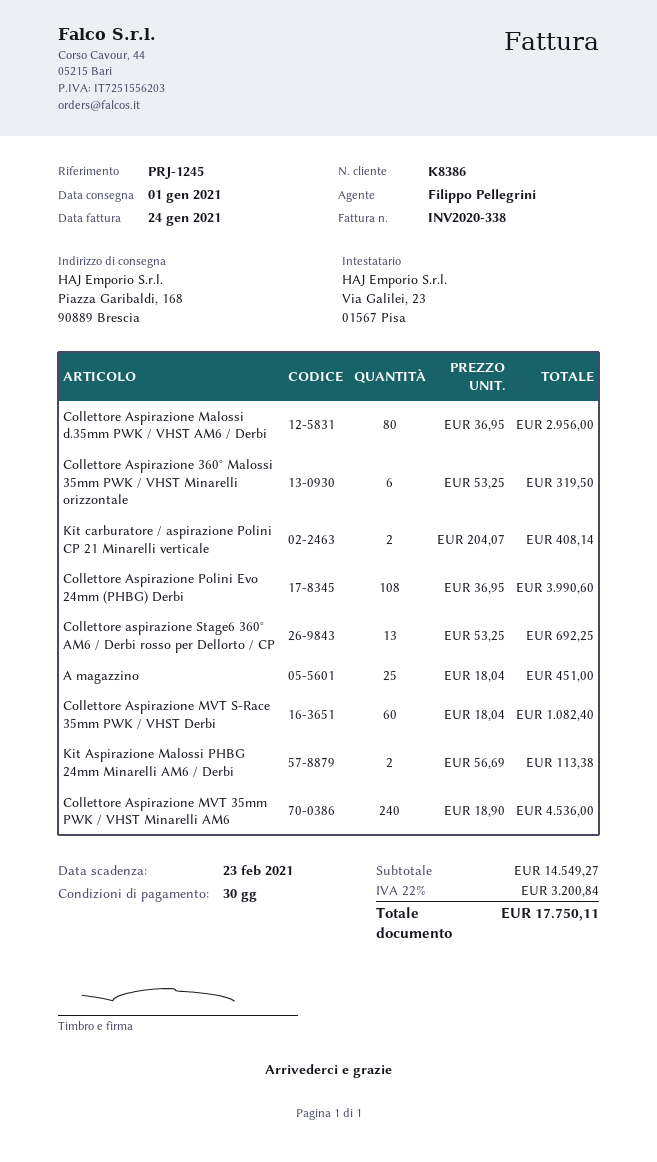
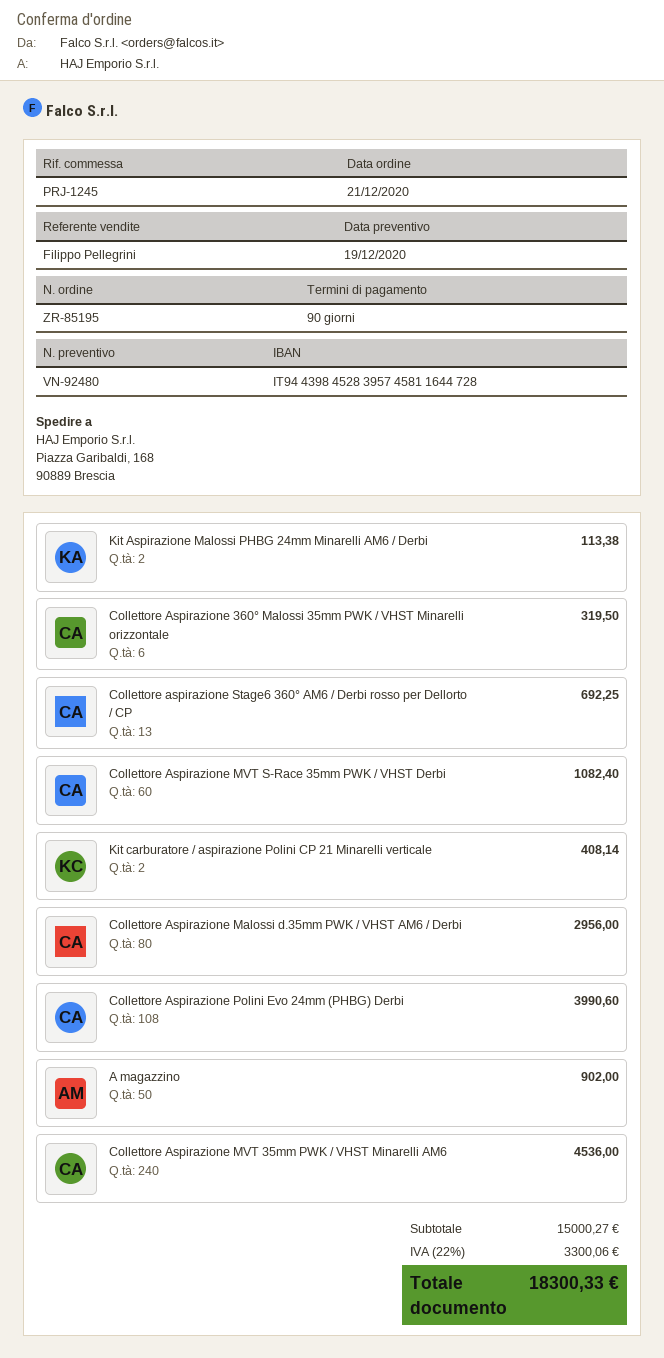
payment terms: 30 days -> 90 days
A magazzino: 25 for 451.00 -> 50 for 902.00
subtotal: 14549.27 -> 15000.27
tax: 22% = 3200.84 -> 22% = 3300.06
total: 17750.11 -> 18300.33

